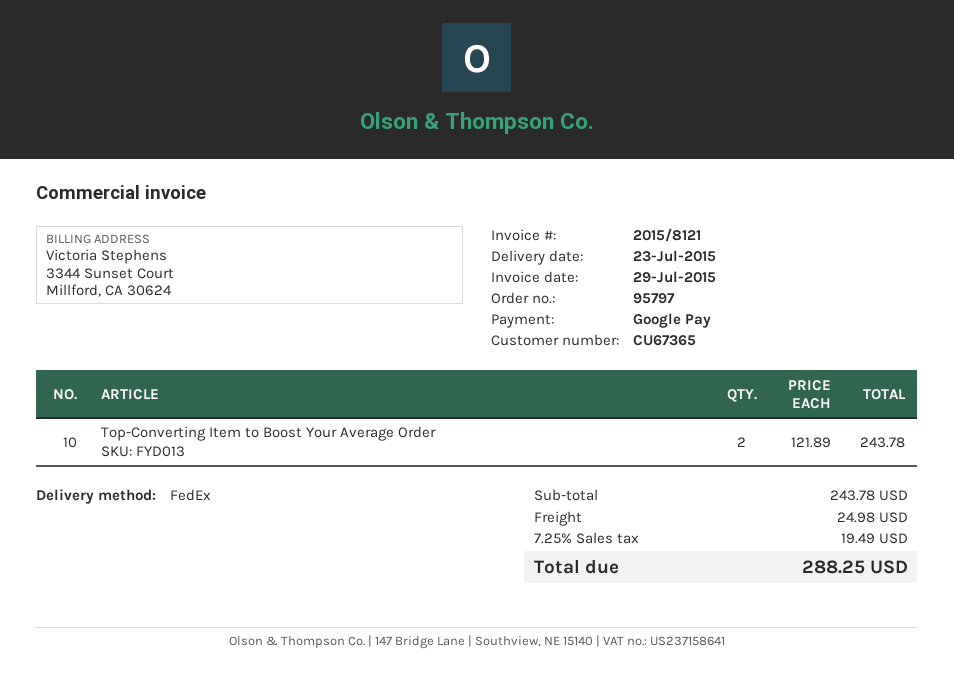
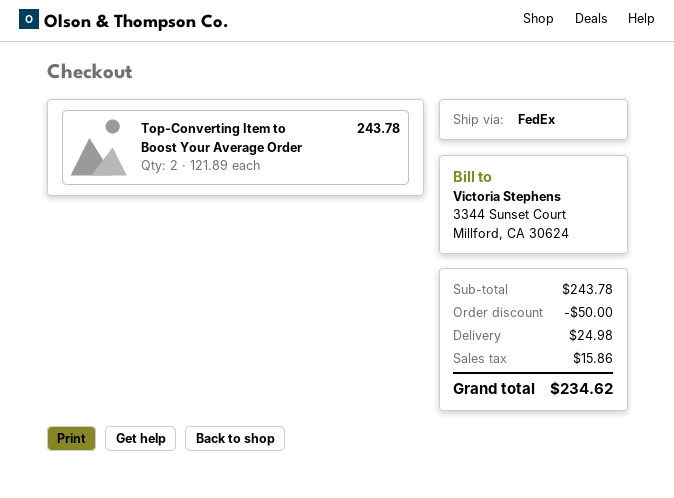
discount: none -> 50.00
tax: 19.49 -> 15.86
total: 288.25 -> 234.62

